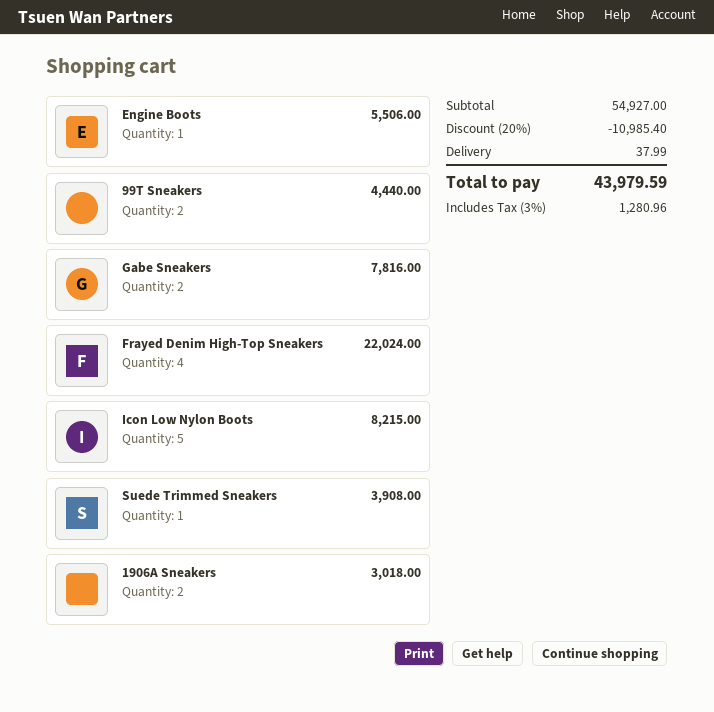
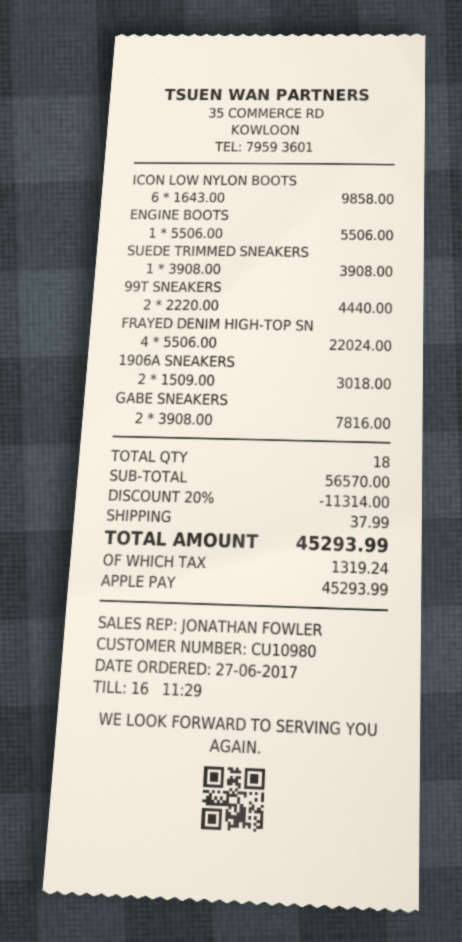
Icon Low Nylon Boots: 5 for 8215.00 -> 6 for 9858.00
subtotal: 54927.00 -> 56570.00
discount: 20% = 10985.40 -> 20% = 11314.00
tax: 1280.96 -> 1319.24
total: 43979.59 -> 45293.99

